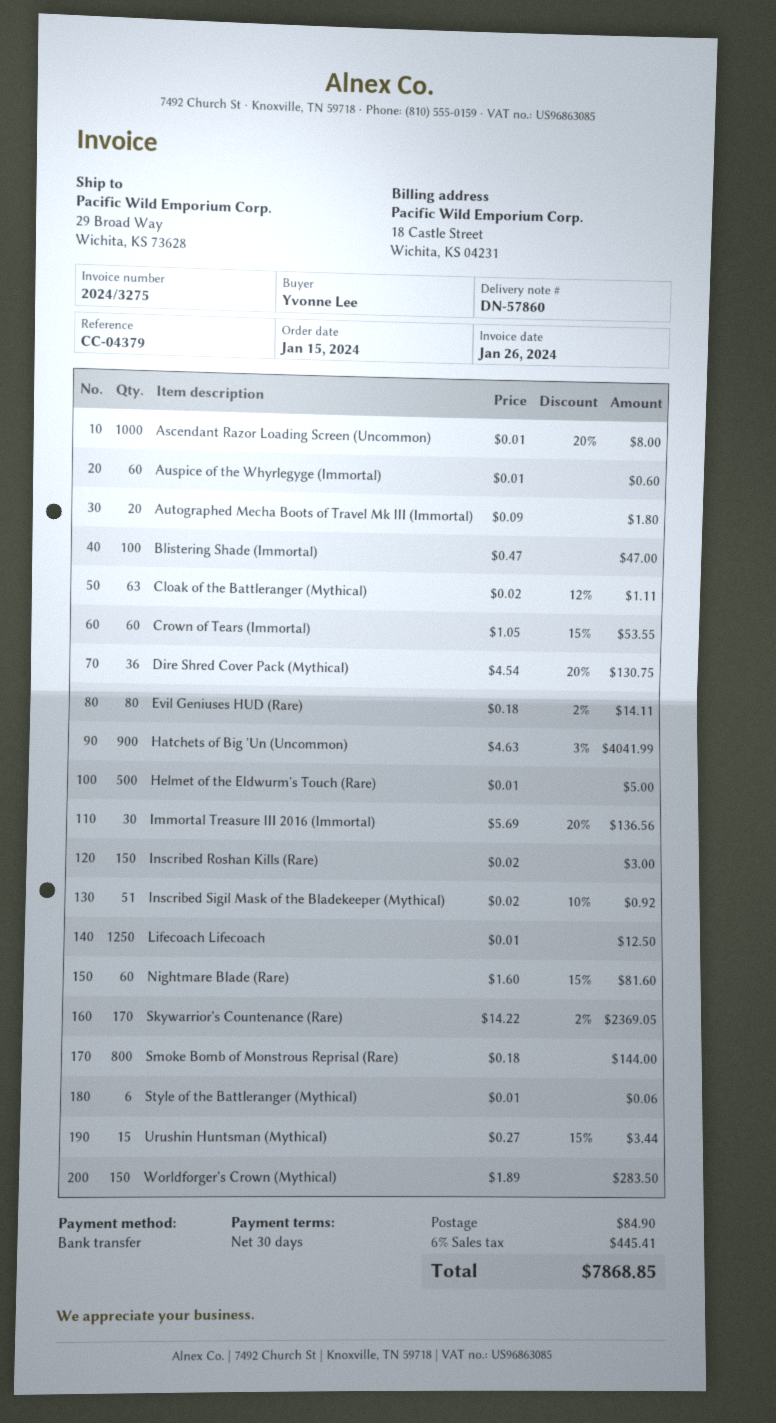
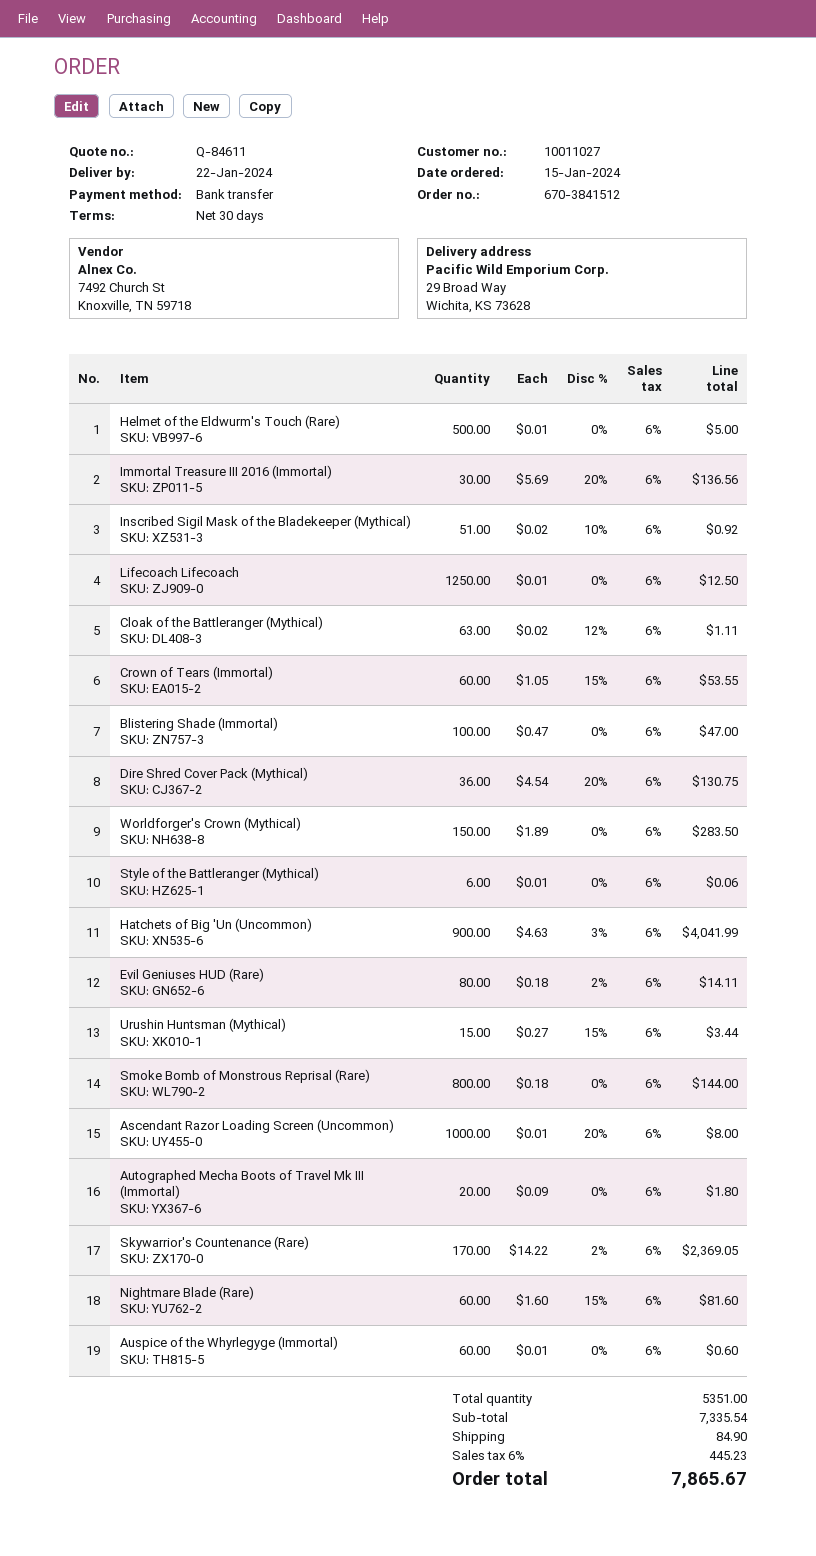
Inscribed Roshan Kills (Rare): 150 x 0.02 = 3.00 -> none
tax: 6% = 445.41 -> 6% = 445.23
total: 7868.85 -> 7865.67

